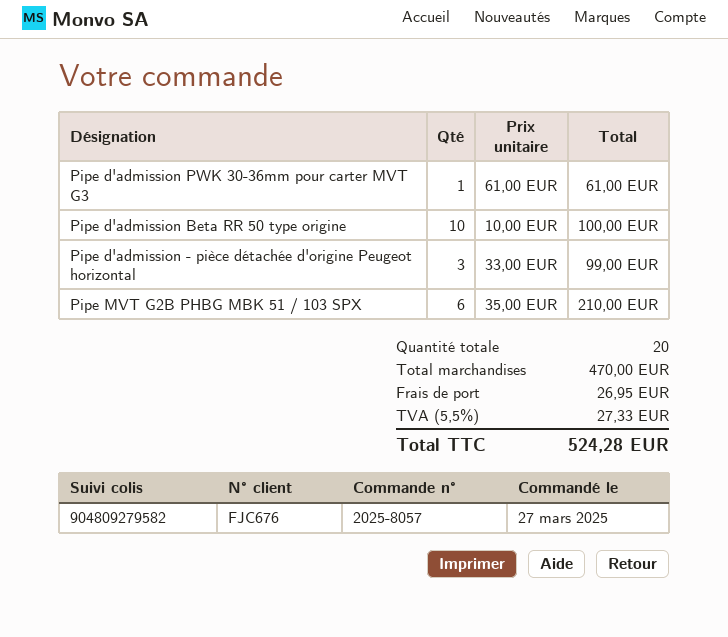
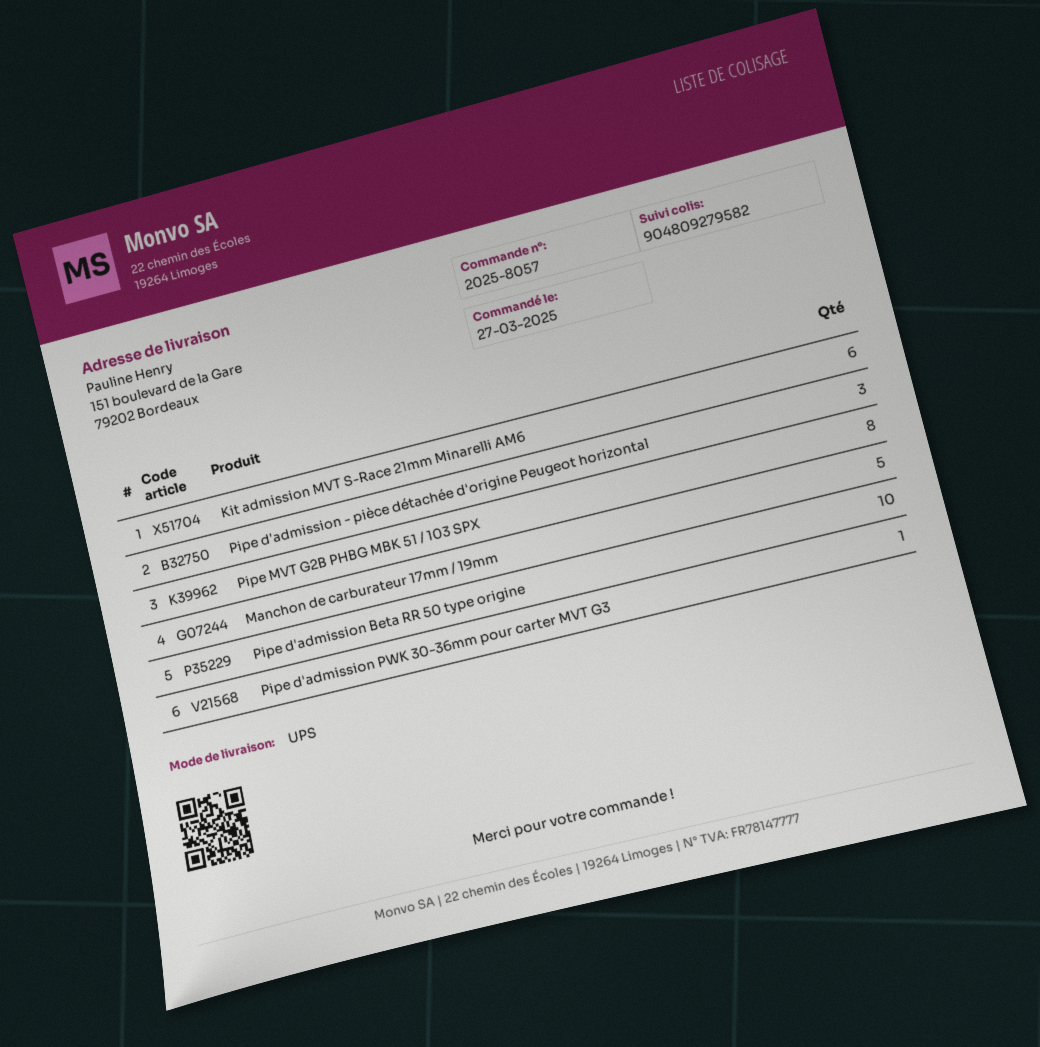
Pipe MVT G2B PHBG MBK 51 / 103 SPX: 6 -> 8
Kit admission MVT S-Race 21mm Minarelli AM6: none -> 6
Manchon de carburateur 17mm / 19mm: none -> 5

